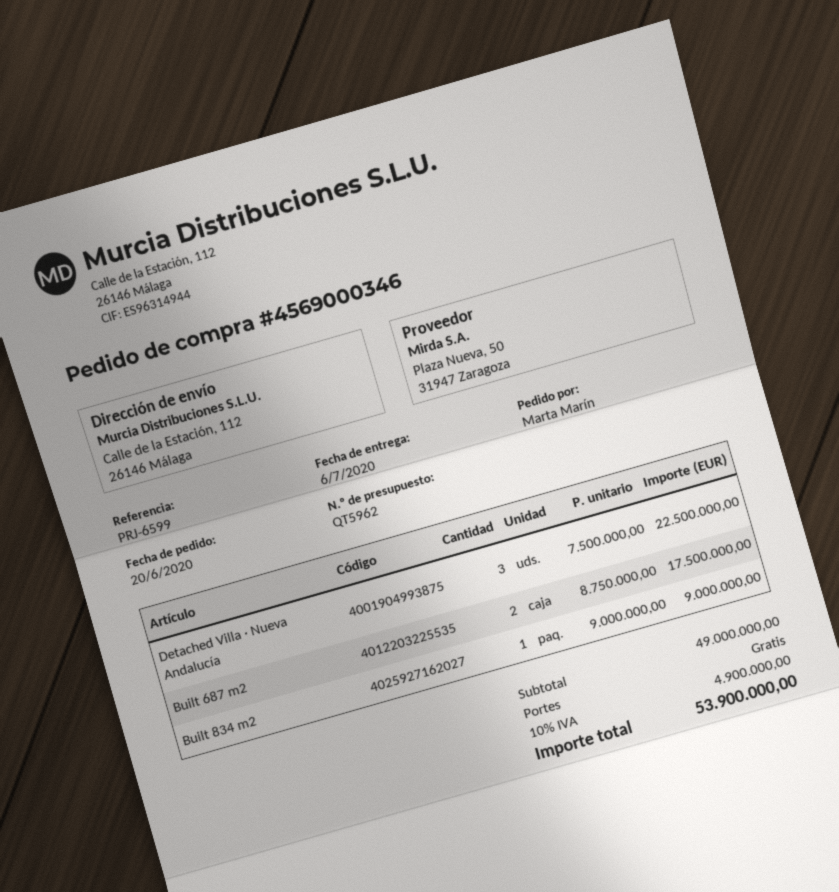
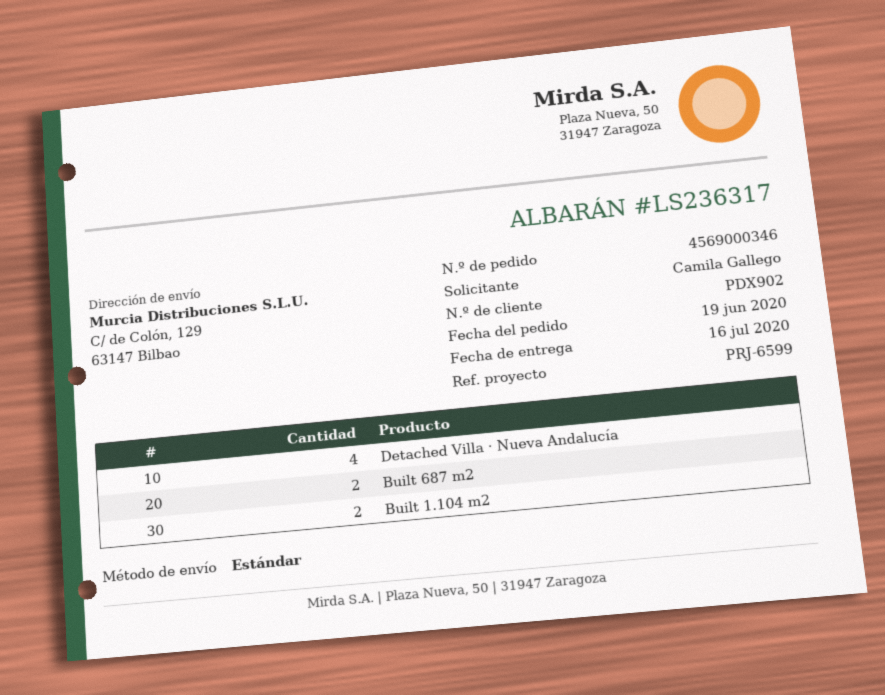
order date: 2020-06-20 -> 2020-06-19
delivery date: 2020-07-06 -> 2020-07-16
ordered by: Marta Marín -> Camila Gallego
ship to: Calle de la Estación, 112, 26146 Málaga -> C/ de Colón, 129, 63147 Bilbao
Detached Villa · Nueva Andalucía: 3 -> 4
Built 834 m2: 1 -> none
Built 1.104 m2: none -> 2

